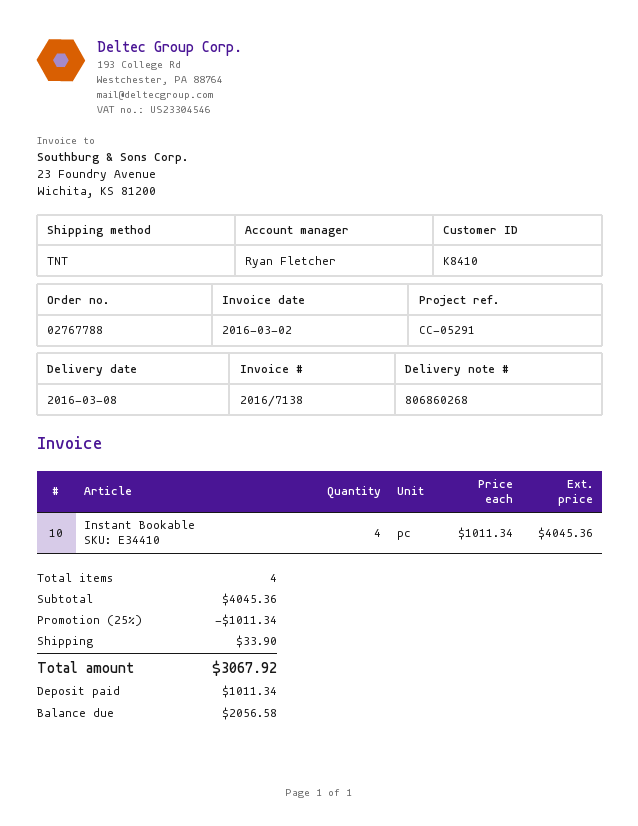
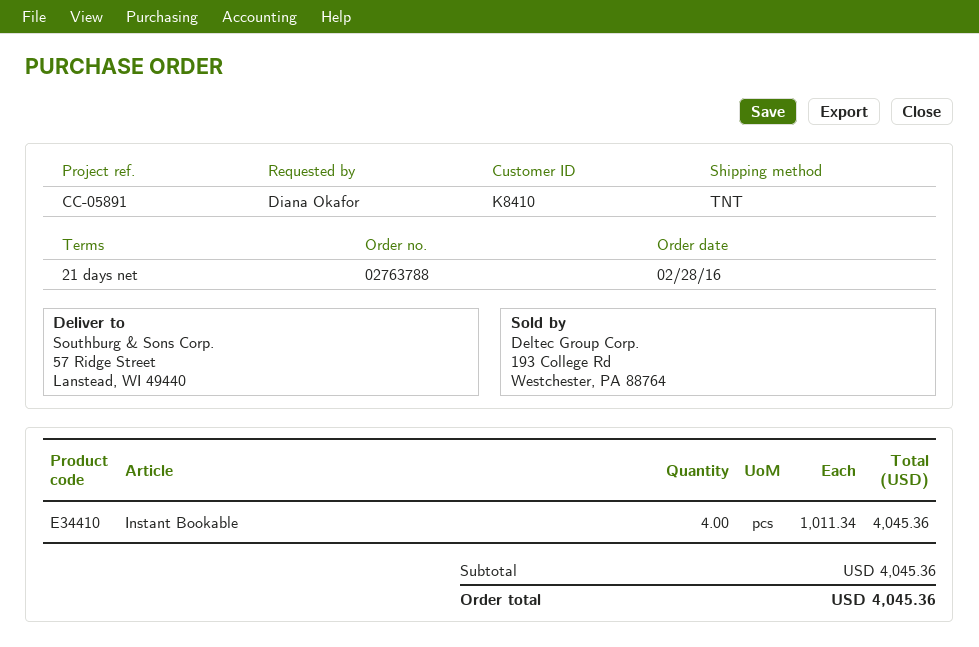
order number: 02767788 -> 02763788
reference: CC-05291 -> CC-05891
discount: 25% = 1011.34 -> none
shipping: 33.90 -> none
total: 3067.92 -> 4045.36

